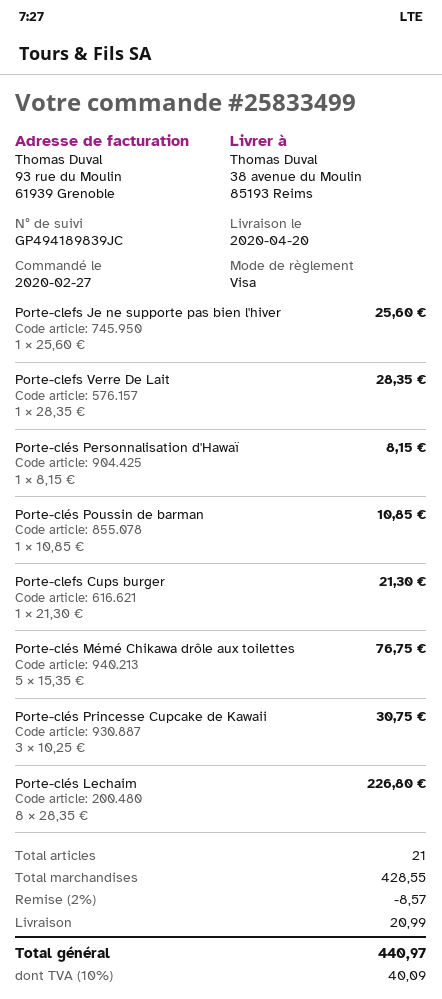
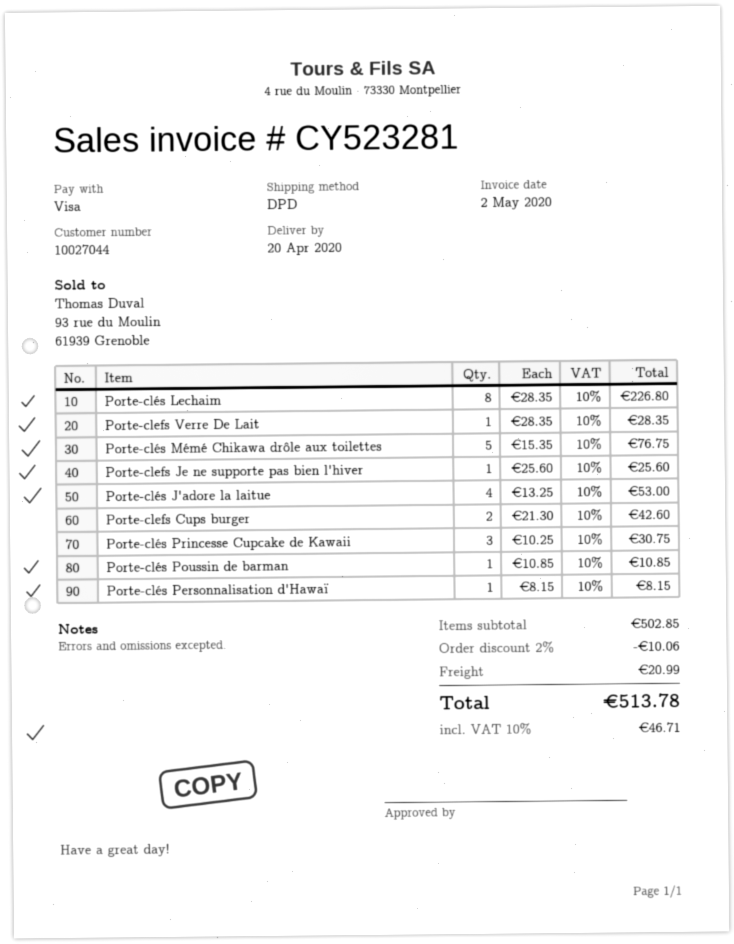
Porte-clefs Cups burger: 1 x 21.30 = 21.30 -> 2 x 21.30 = 42.60
Porte-clés J'adore la laitue: none -> 4 x 13.25 = 53.00
subtotal: 428.55 -> 502.85
discount: 2% = 8.57 -> 2% = 10.06
tax: 10% = 40.09 -> 10% = 46.71
total: 440.97 -> 513.78

